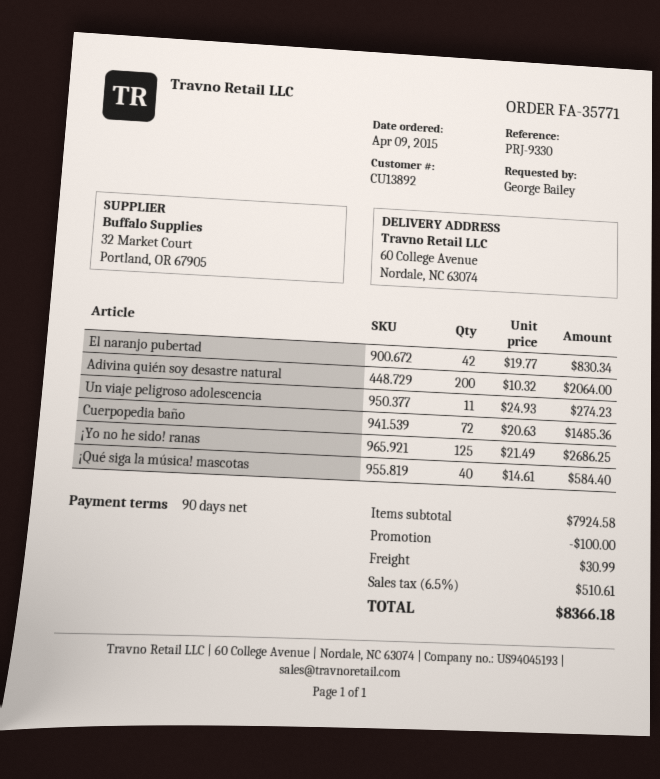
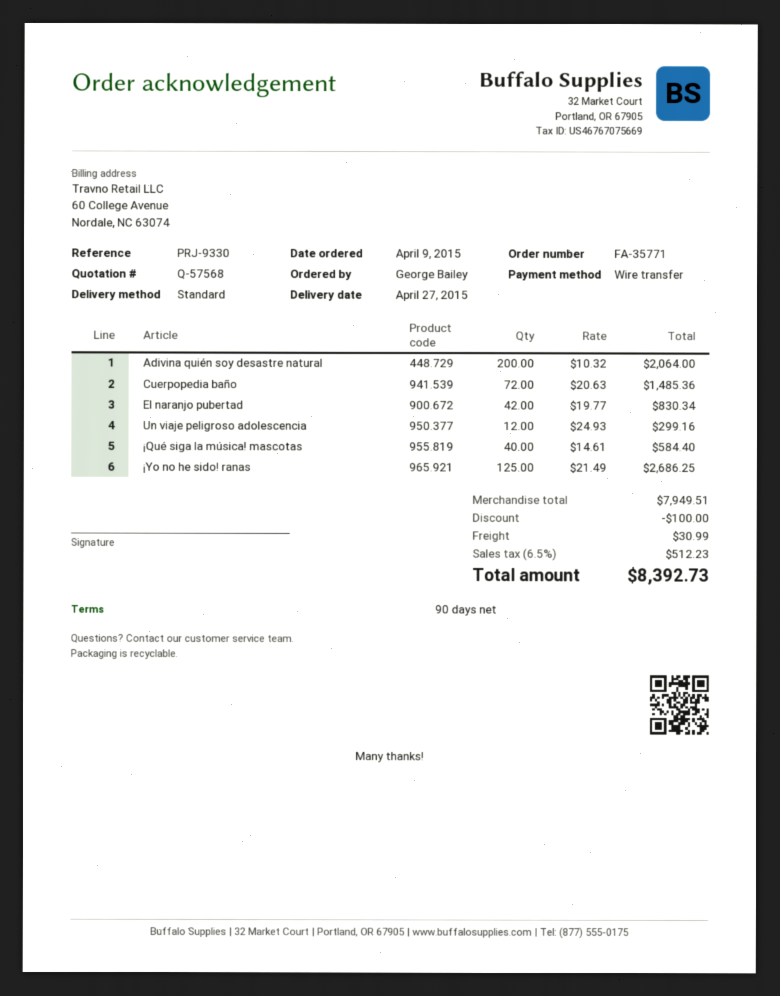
Un viaje peligroso adolescencia: 11 x 24.93 = 274.23 -> 12 x 24.93 = 299.16
subtotal: 7924.58 -> 7949.51
tax: 6.5% = 510.61 -> 6.5% = 512.23
total: 8366.18 -> 8392.73

